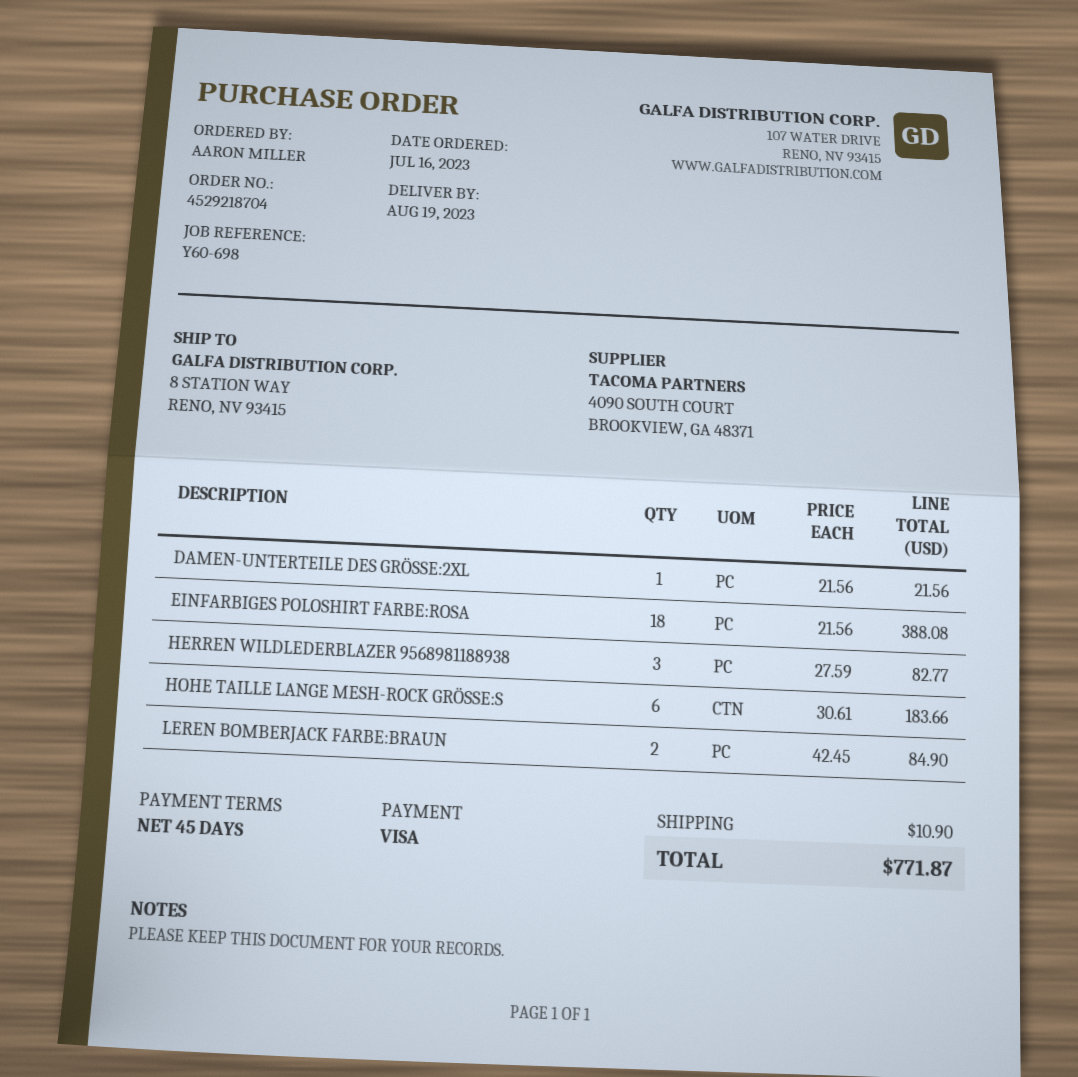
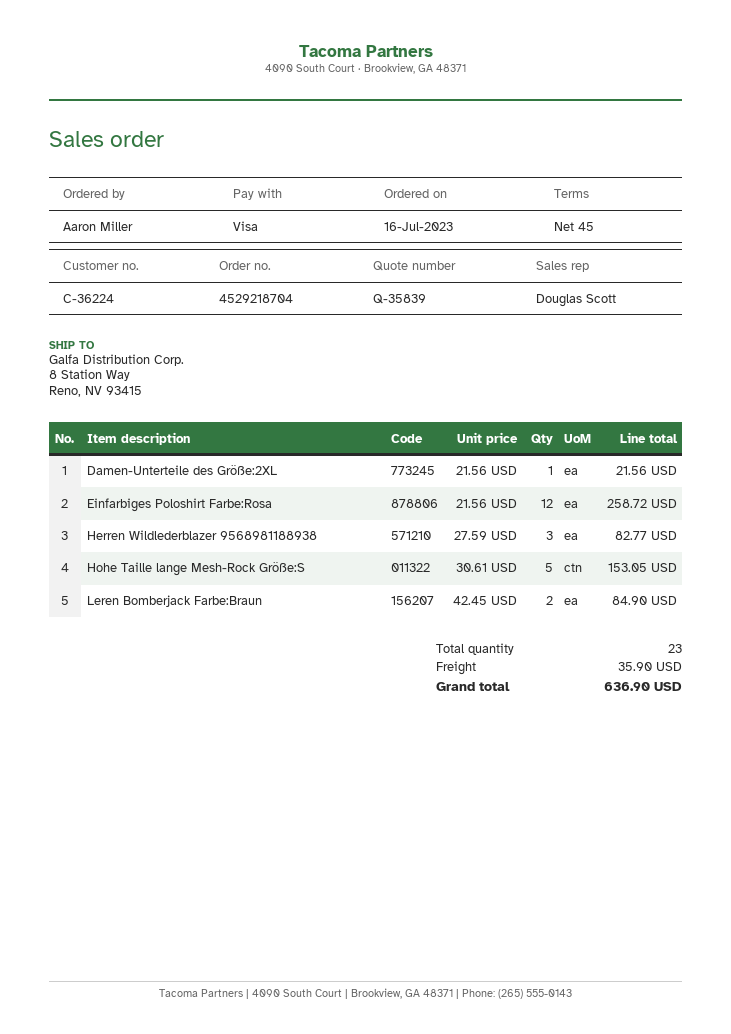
EINFARBIGES POLOSHIRT FARBE:ROSA: 18 x 21.56 = 388.08 -> 12 x 21.56 = 258.72
HOHE TAILLE LANGE MESH-ROCK GRÖSSE:S: 6 x 30.61 = 183.66 -> 5 x 30.61 = 153.05
shipping: 10.90 -> 35.90
total: 771.87 -> 636.90

